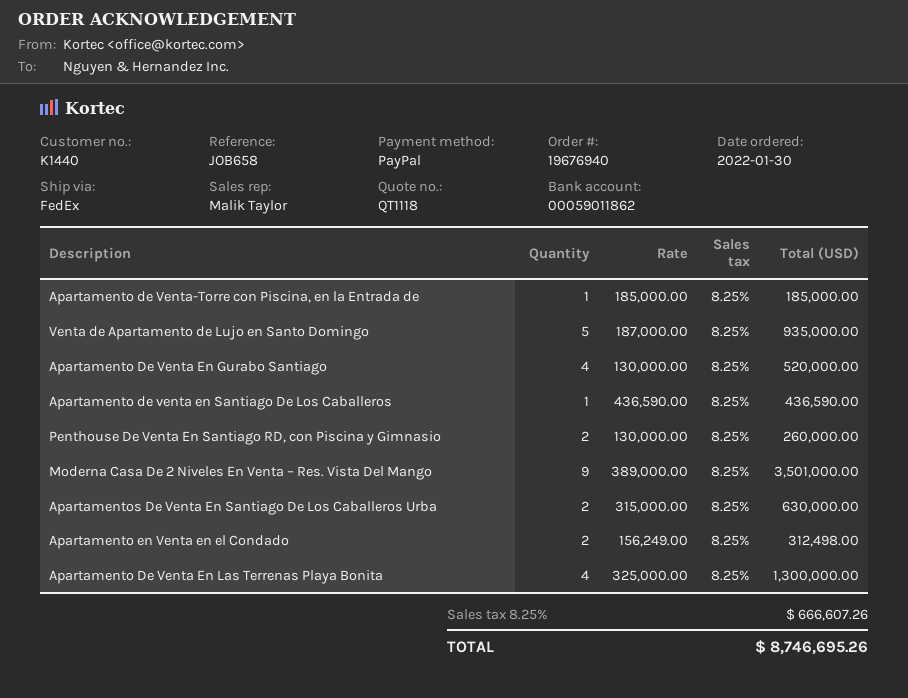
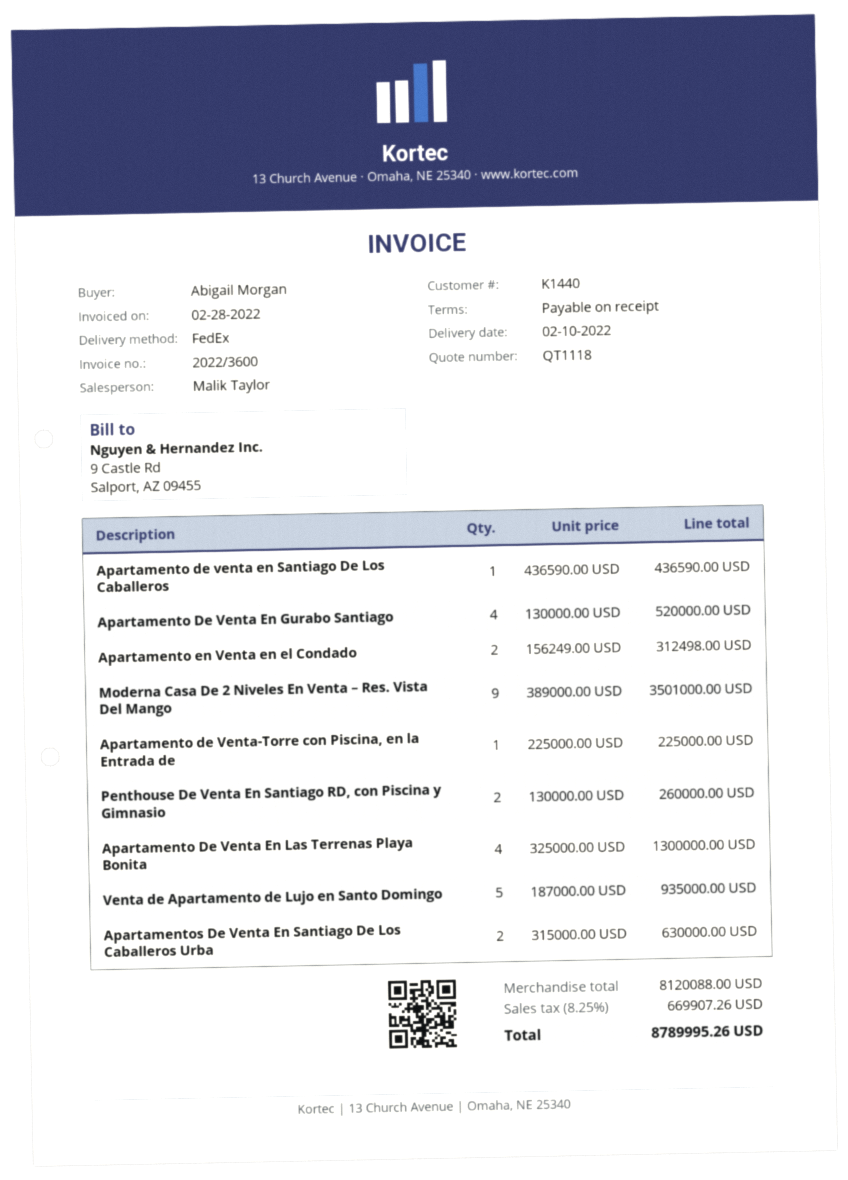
Apartamento de Venta-Torre con Piscina, en la Entrada de: 1 x 185000.00 = 185000.00 -> 1 x 225000.00 = 225000.00
tax: 8.25% = 666607.26 -> 8.25% = 669907.26
total: 8746695.26 -> 8789995.26

